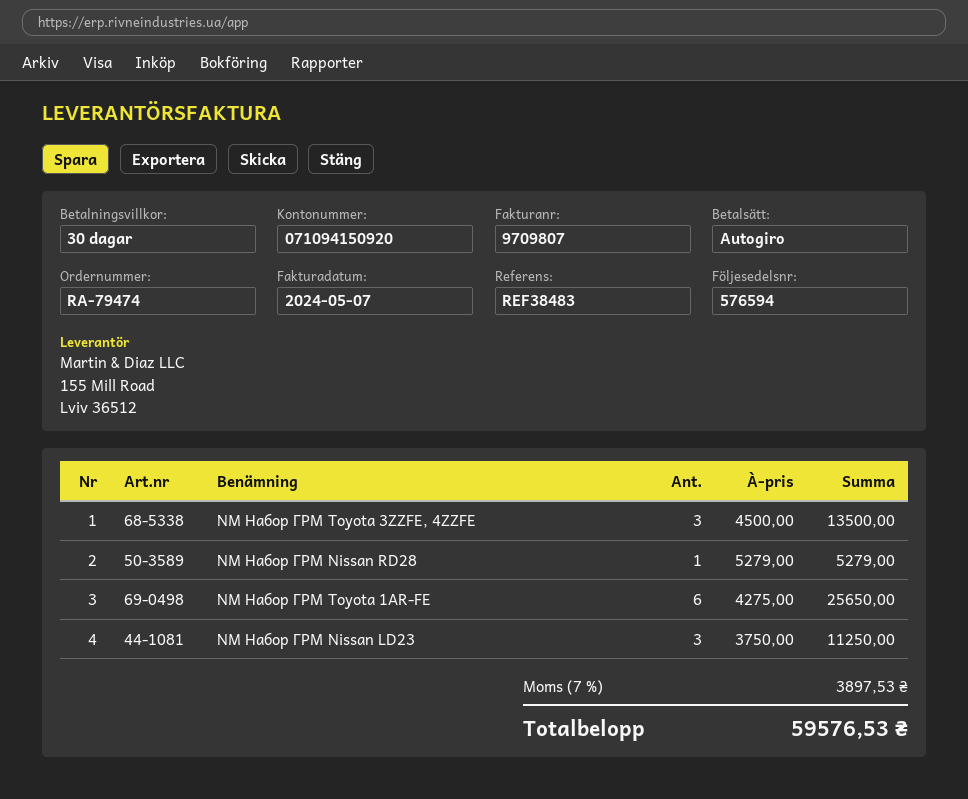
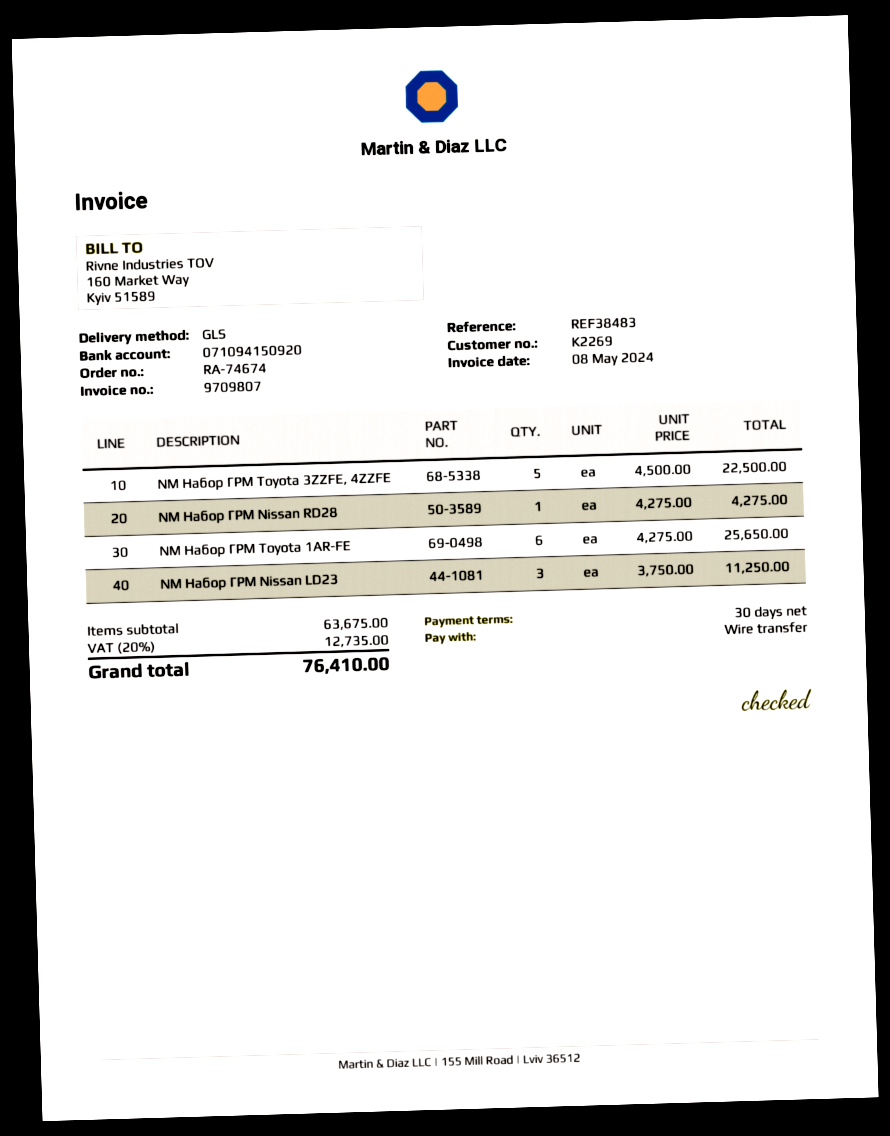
order number: RA-79474 -> RA-74674
invoice date: 2024-05-07 -> 2024-05-08
payment method: direct debit -> bank transfer
NM Набор ГРМ Toyota 3ZZFE, 4ZZFE: 3 x 4500.00 = 13500.00 -> 5 x 4500.00 = 22500.00
NM Набор ГРМ Nissan RD28: 1 x 5279.00 = 5279.00 -> 1 x 4275.00 = 4275.00
tax: 7% = 3897.53 -> 20% = 12735.00
total: 59576.53 -> 76410.00

